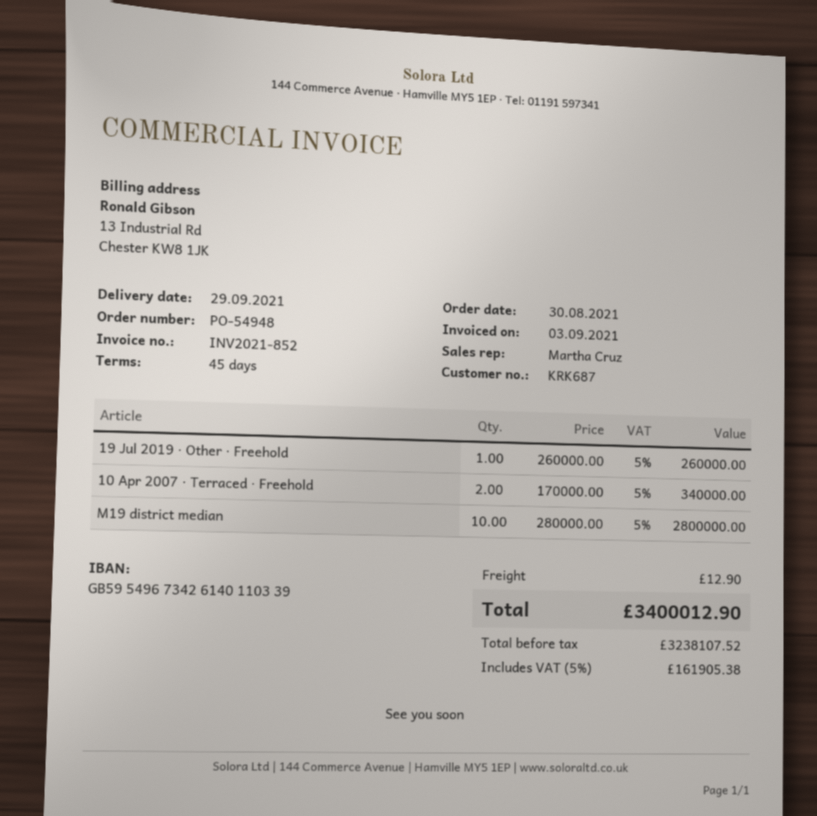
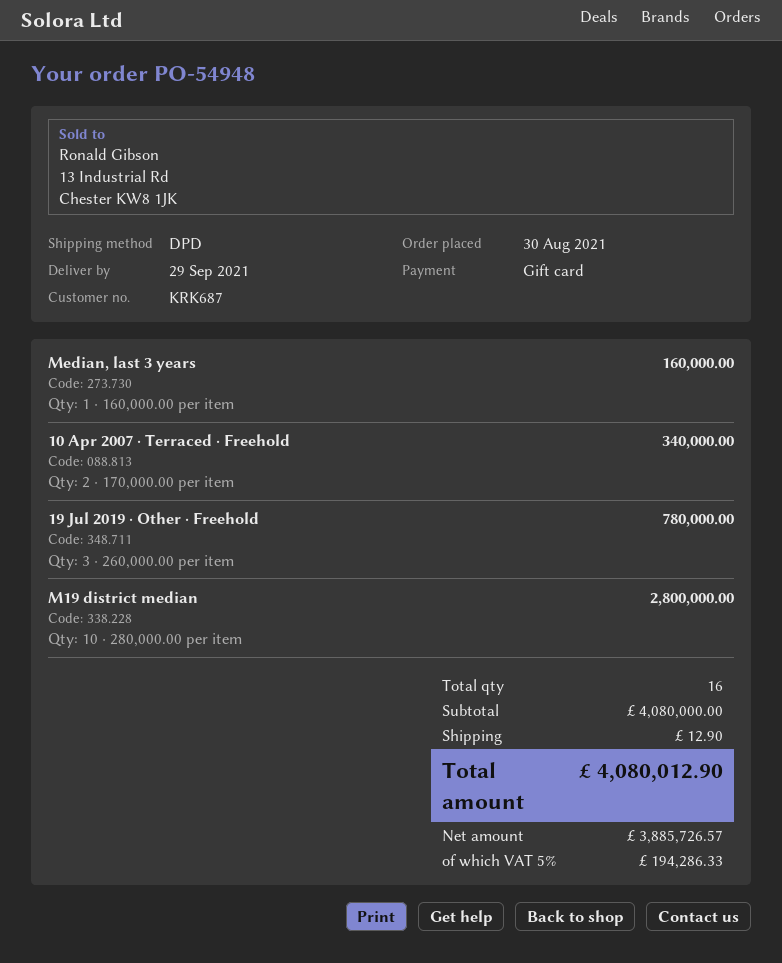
19 Jul 2019 · Other · Freehold: 1 x 260000.00 = 260000.00 -> 3 x 260000.00 = 780000.00
Median, last 3 years: none -> 1 x 160000.00 = 160000.00
net: 3238107.52 -> 3885726.57
tax: 5% = 161905.38 -> 5% = 194286.33
total: 3400012.90 -> 4080012.90

